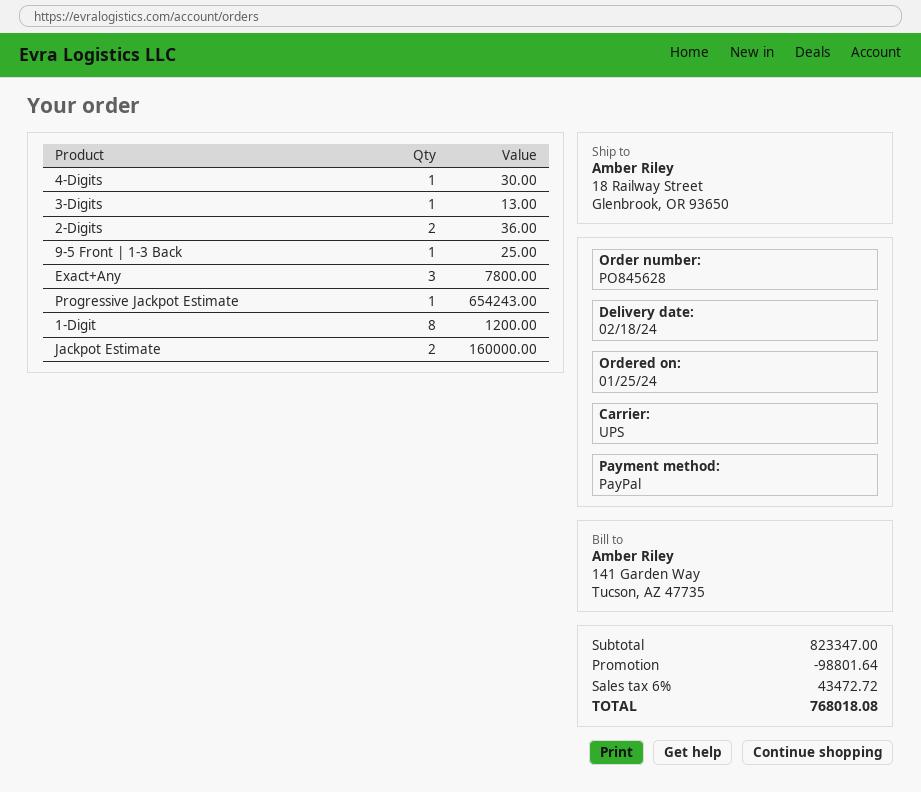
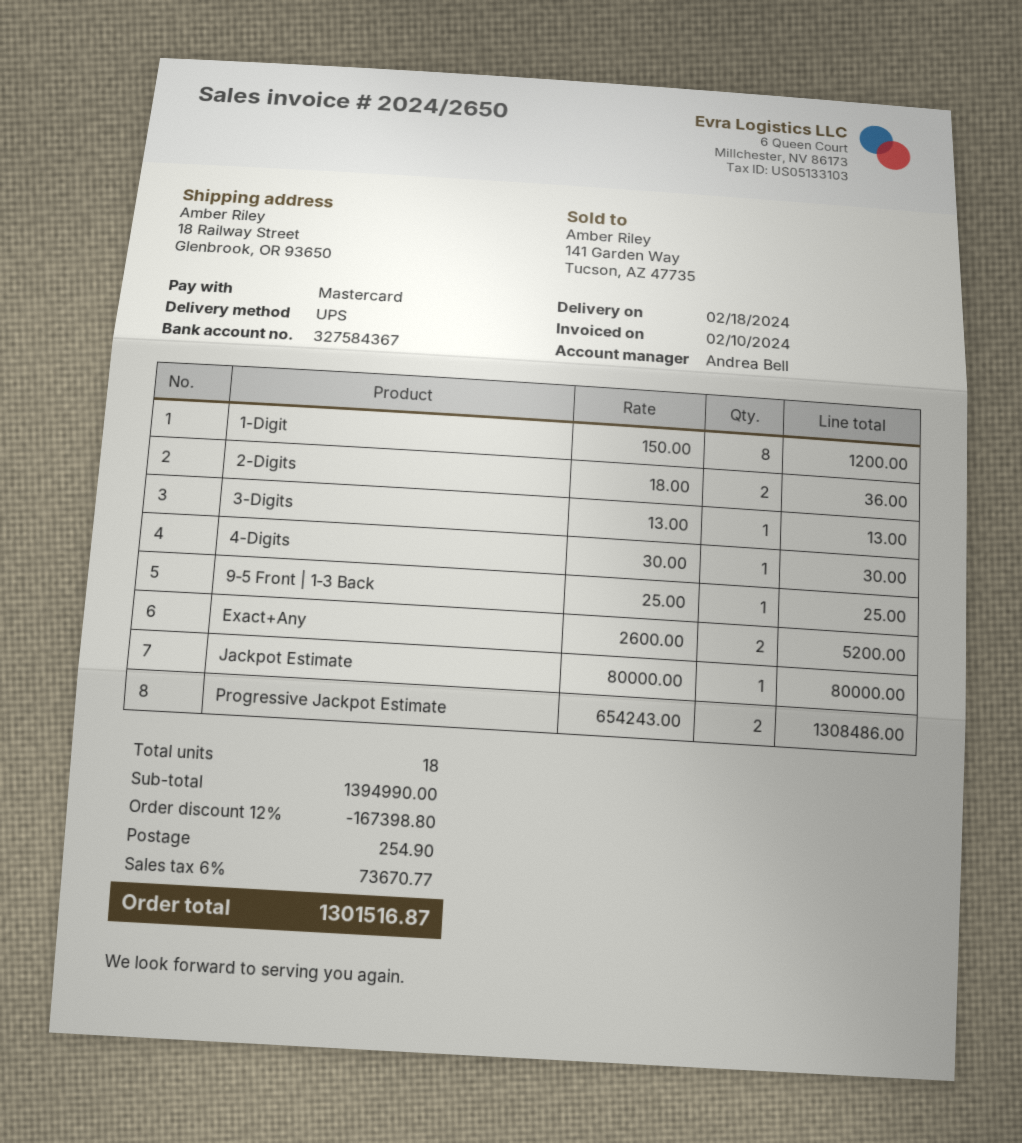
payment method: PayPal -> Mastercard
Exact+Any: 3 for 7800.00 -> 2 for 5200.00
Progressive Jackpot Estimate: 1 for 654243.00 -> 2 for 1308486.00
Jackpot Estimate: 2 for 160000.00 -> 1 for 80000.00
subtotal: 823347.00 -> 1394990.00
discount: 98801.64 -> 167398.80
shipping: none -> 254.90
tax: 6% = 43472.72 -> 6% = 73670.77
total: 768018.08 -> 1301516.87

